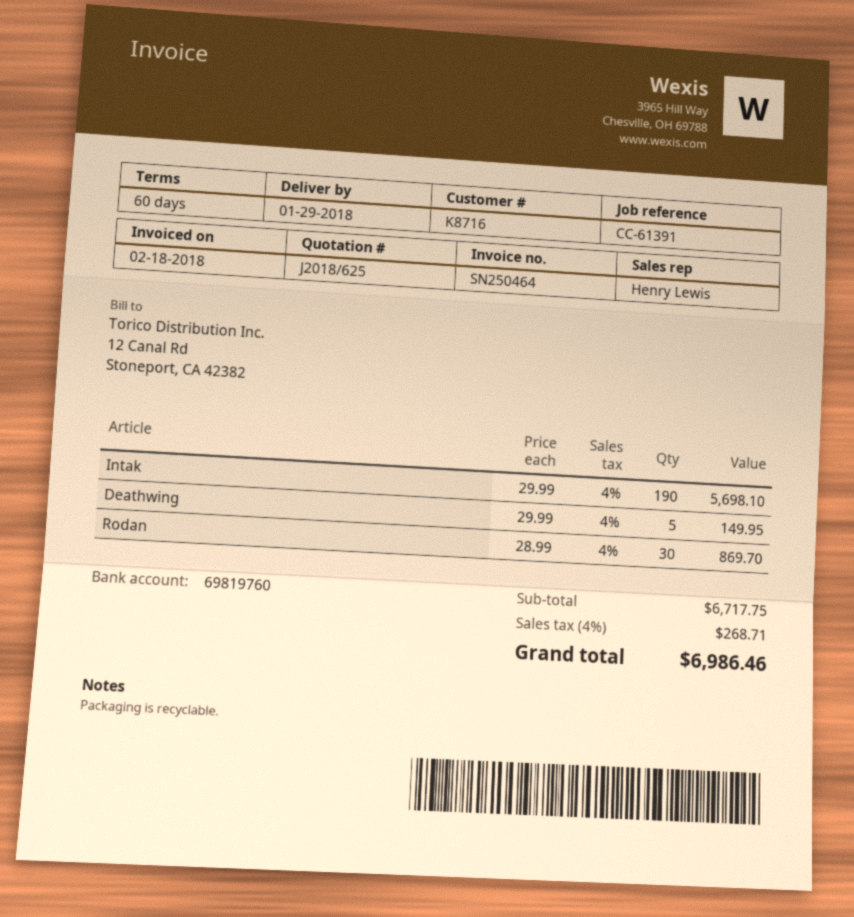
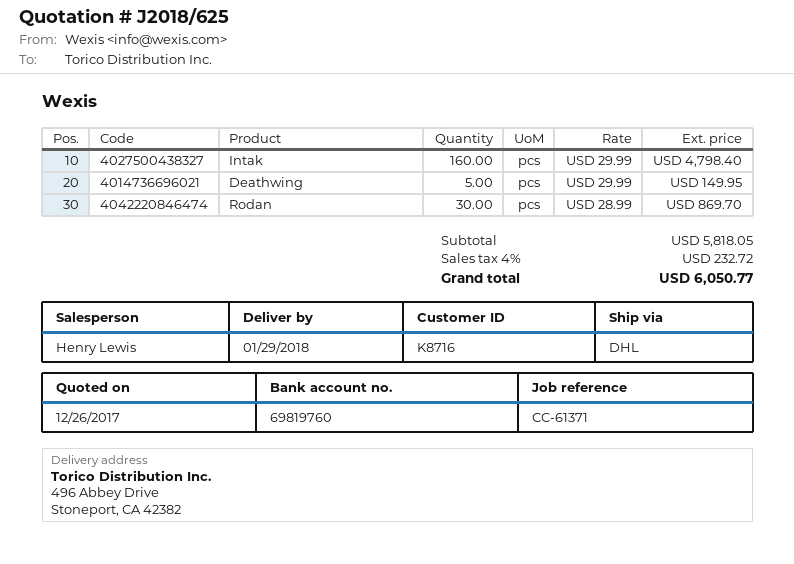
reference: CC-61391 -> CC-61371
Intak: 190 x 29.99 = 5698.10 -> 160 x 29.99 = 4798.40
subtotal: 6717.75 -> 5818.05
tax: 4% = 268.71 -> 4% = 232.72
total: 6986.46 -> 6050.77

